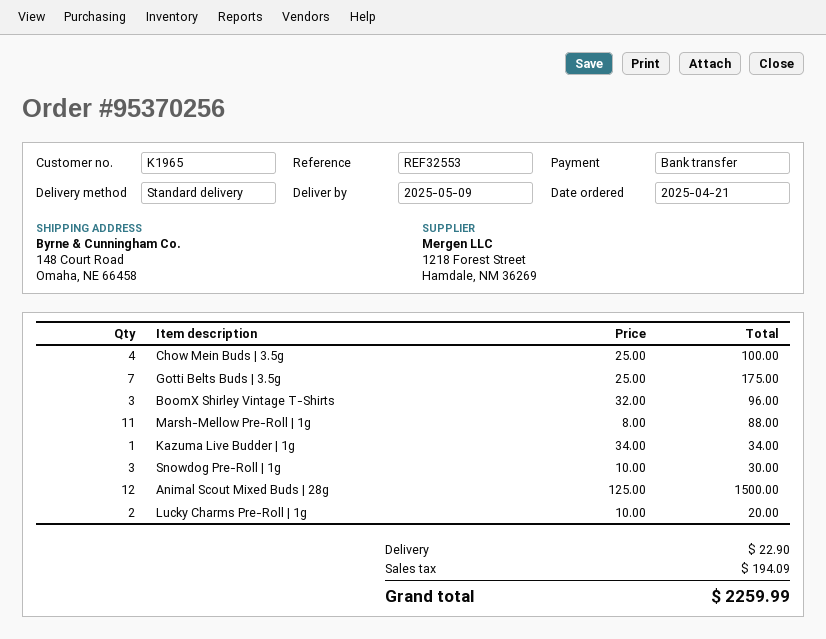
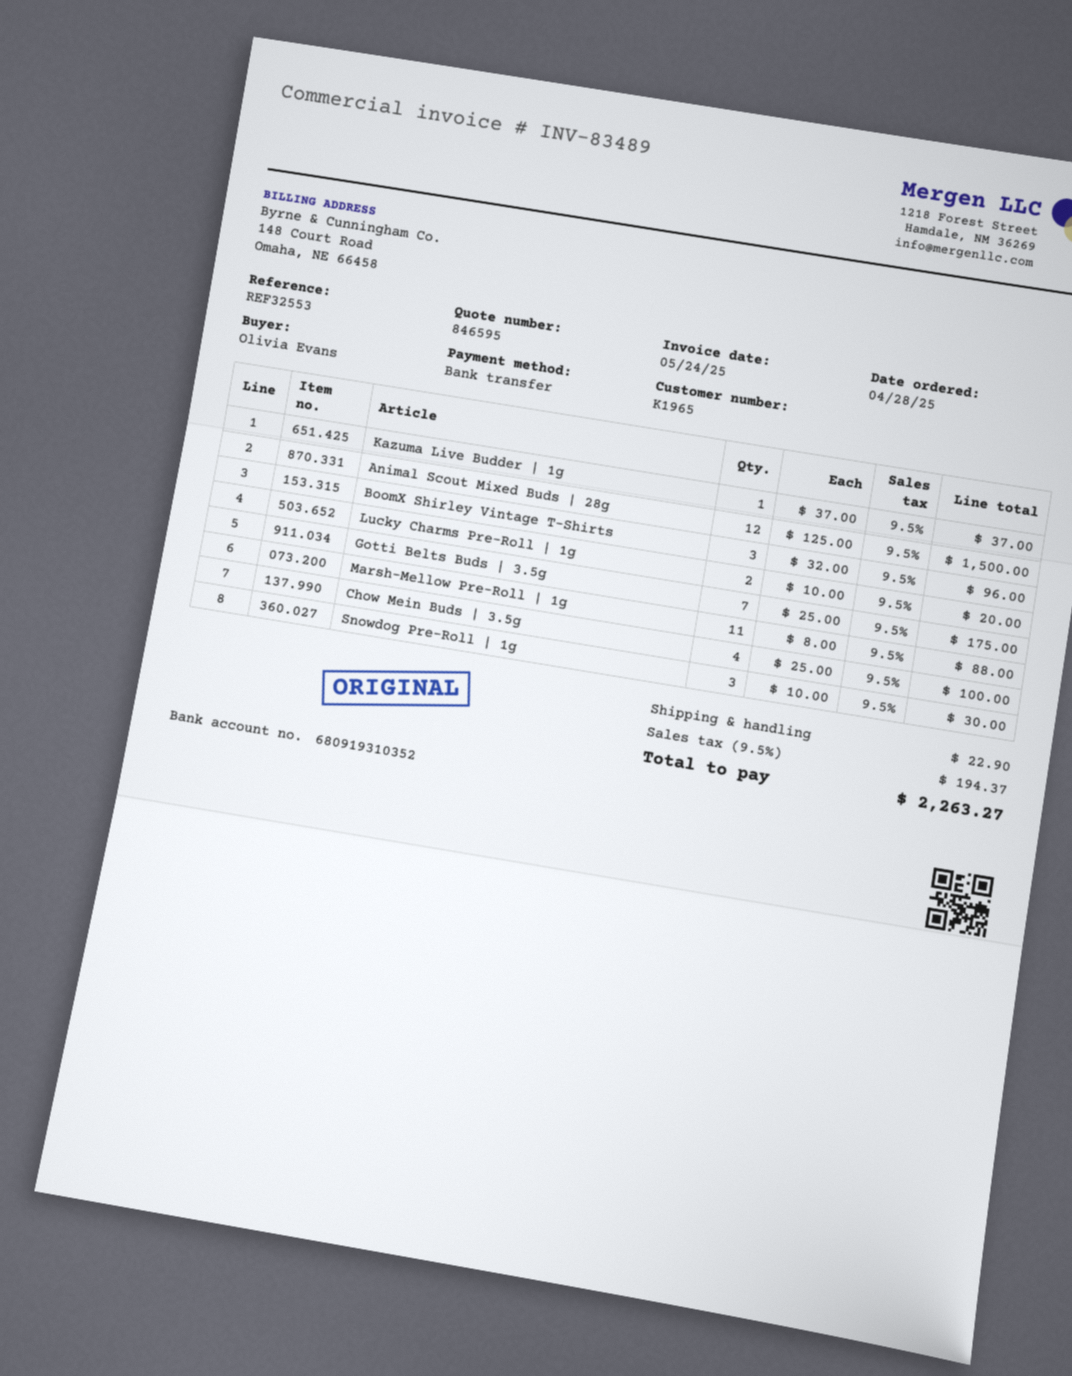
order date: 2025-04-21 -> 2025-04-28
Kazuma Live Budder | 1g: 1 x 34.00 = 34.00 -> 1 x 37.00 = 37.00
tax: 194.09 -> 194.37
total: 2259.99 -> 2263.27

